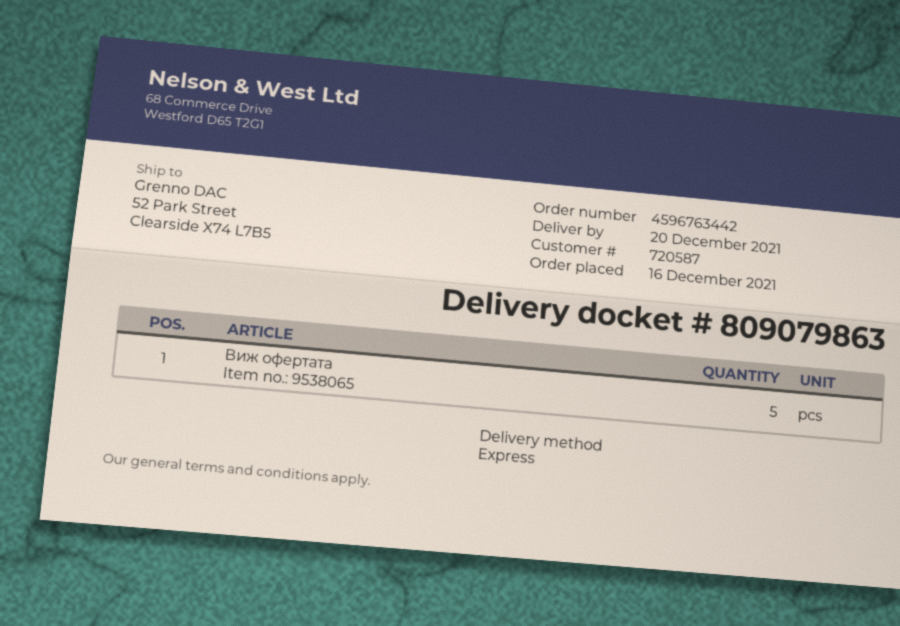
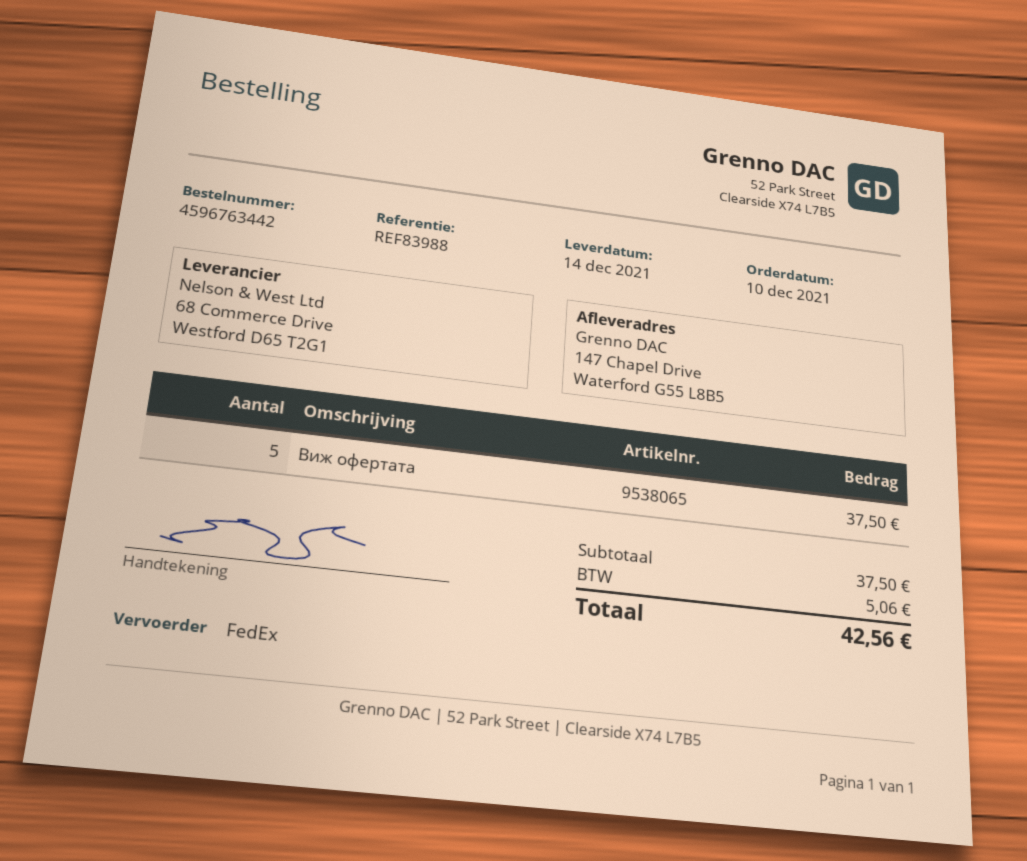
order date: 2021-12-16 -> 2021-12-10
delivery date: 2021-12-20 -> 2021-12-14
shipping method: express -> FedEx
ship to: 52 Park Street, Clearside X74 L7B5 -> 147 Chapel Drive, Waterford G55 L8B5

